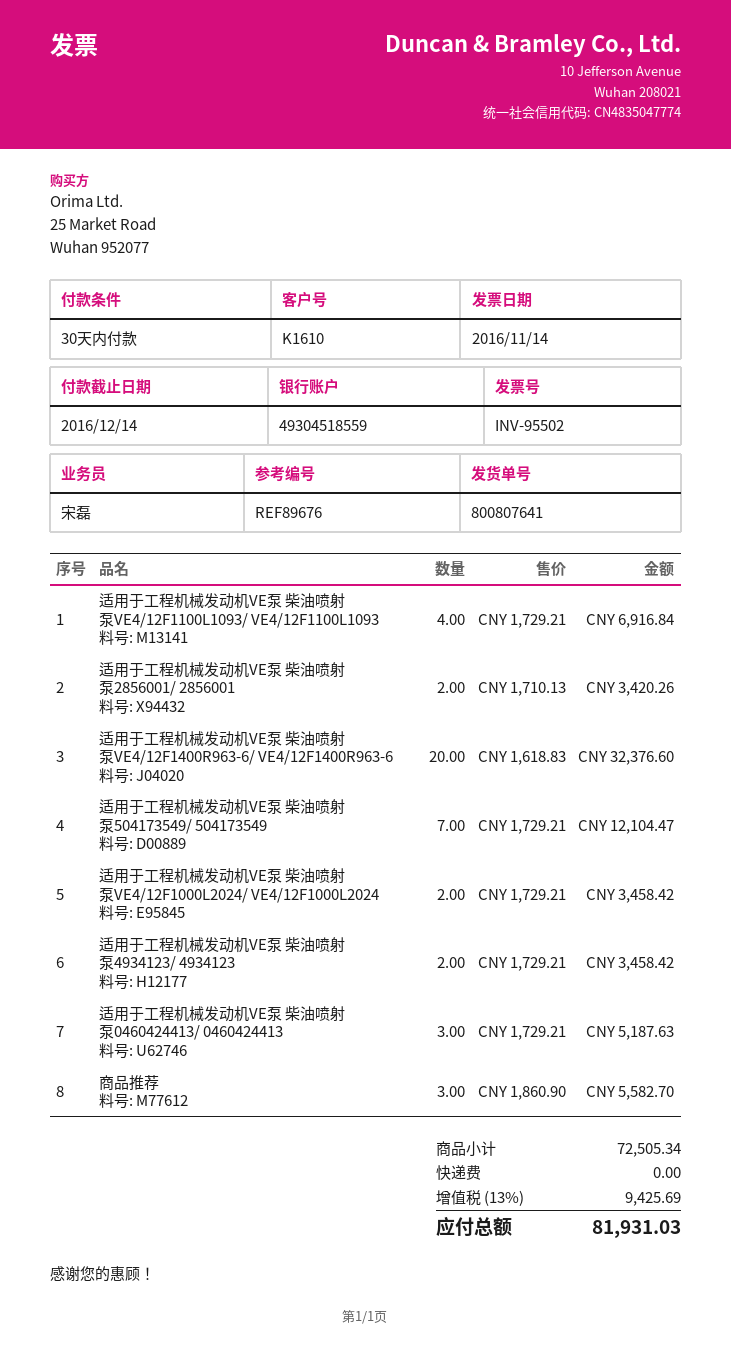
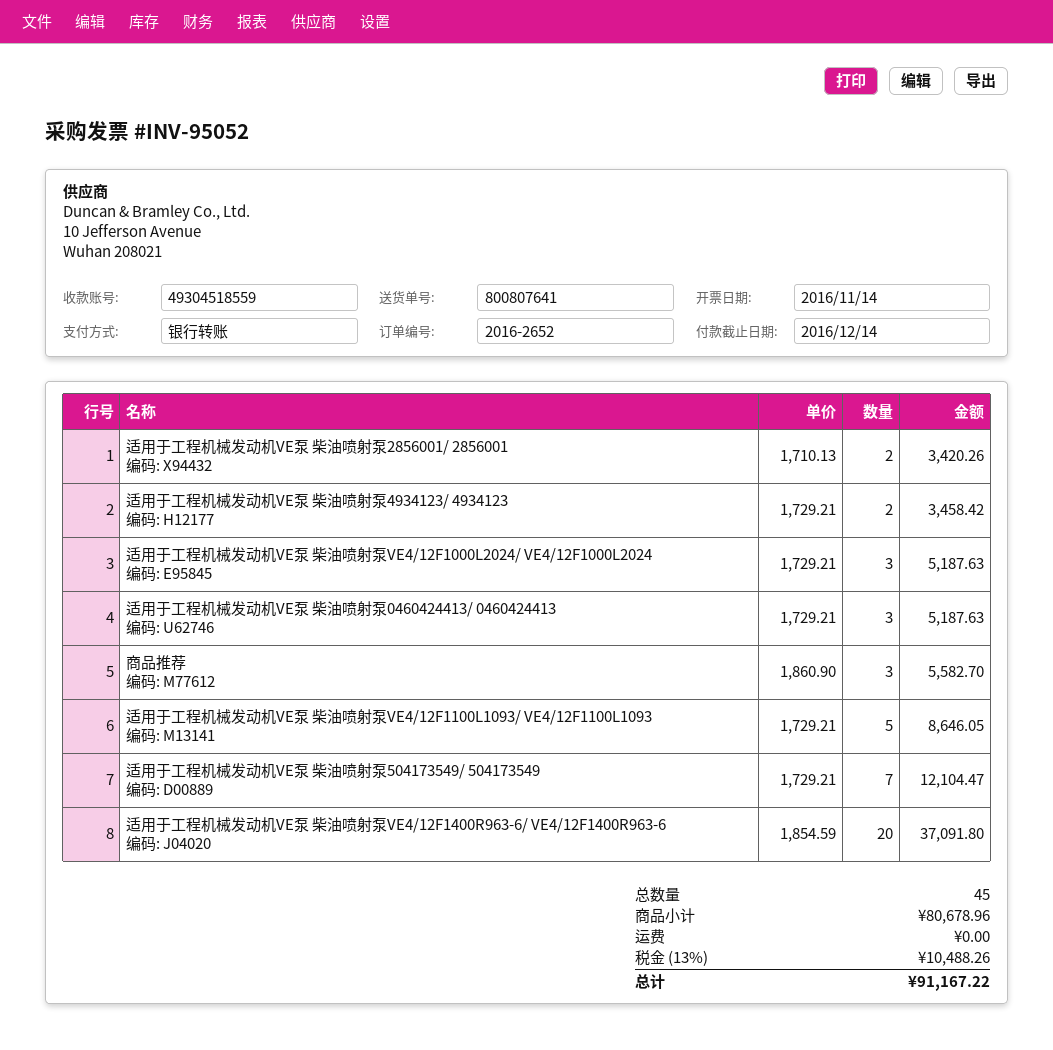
invoice number: INV-95502 -> INV-95052
适用于工程机械发动机VE泵 柴油喷射泵VE4/12F1100L1093/ VE4/12F1100L1093: 4 x 1729.21 = 6916.84 -> 5 x 1729.21 = 8646.05
适用于工程机械发动机VE泵 柴油喷射泵VE4/12F1400R963-6/ VE4/12F1400R963-6: 20 x 1618.83 = 32376.60 -> 20 x 1854.59 = 37091.80
适用于工程机械发动机VE泵 柴油喷射泵VE4/12F1000L2024/ VE4/12F1000L2024: 2 x 1729.21 = 3458.42 -> 3 x 1729.21 = 5187.63
subtotal: 72505.34 -> 80678.96
tax: 13% = 9425.69 -> 13% = 10488.26
total: 81931.03 -> 91167.22

